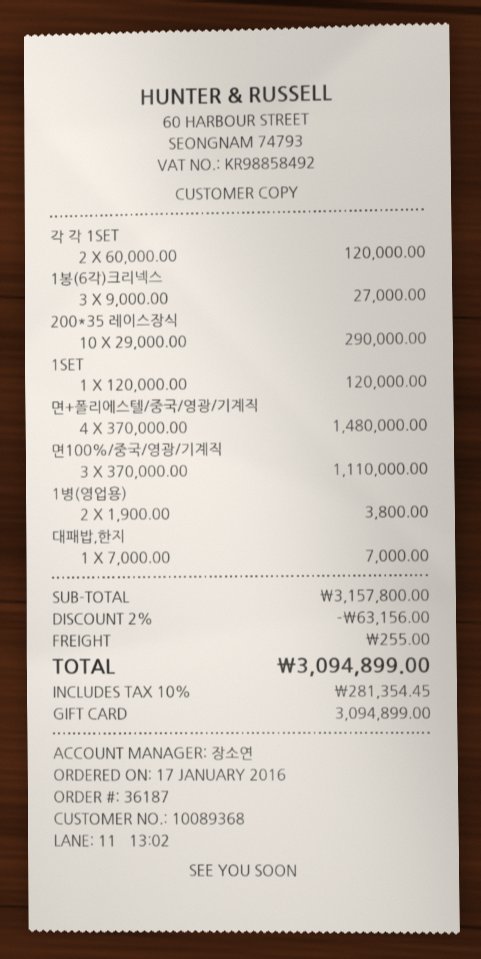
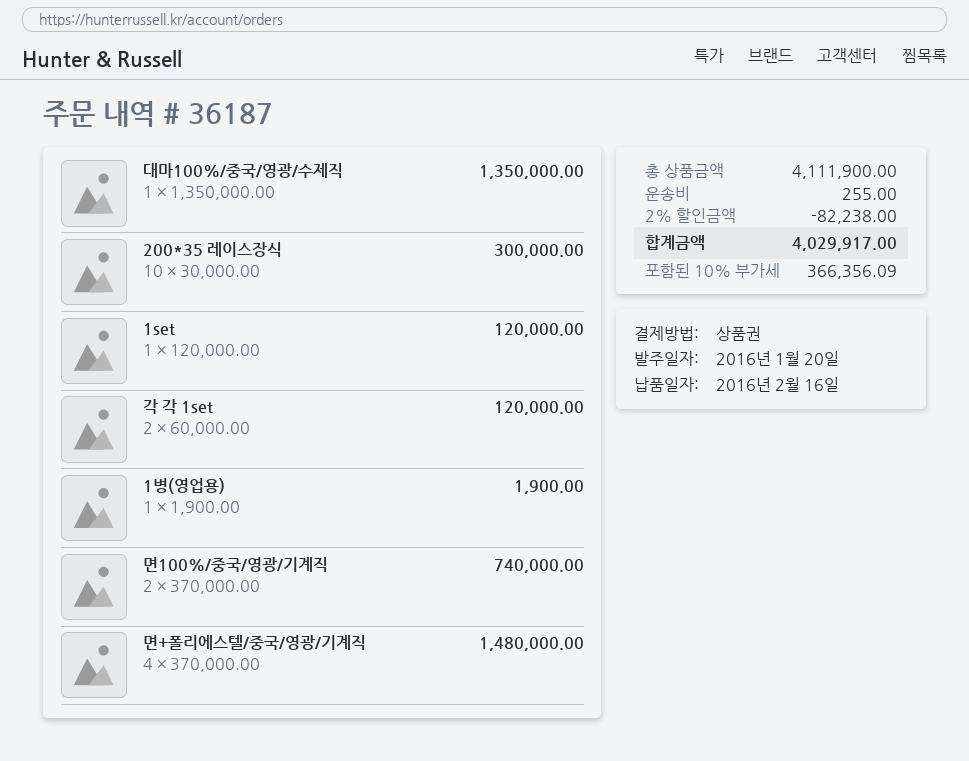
order date: 2016-01-17 -> 2016-01-20
1봉(6각)크리넥스: 3 x 9000.00 = 27000.00 -> none
200*35 레이스장식: 10 x 29000.00 = 290000.00 -> 10 x 30000.00 = 300000.00
면100%/중국/영광/기계직: 3 x 370000.00 = 1110000.00 -> 2 x 370000.00 = 740000.00
1병(영업용): 2 x 1900.00 = 3800.00 -> 1 x 1900.00 = 1900.00
대패밥,한지: 1 x 7000.00 = 7000.00 -> none
대마100%/중국/영광/수제직: none -> 1 x 1350000.00 = 1350000.00
subtotal: 3157800.00 -> 4111900.00
discount: 2% = 63156.00 -> 2% = 82238.00
tax: 10% = 281354.45 -> 10% = 366356.09
total: 3094899.00 -> 4029917.00

